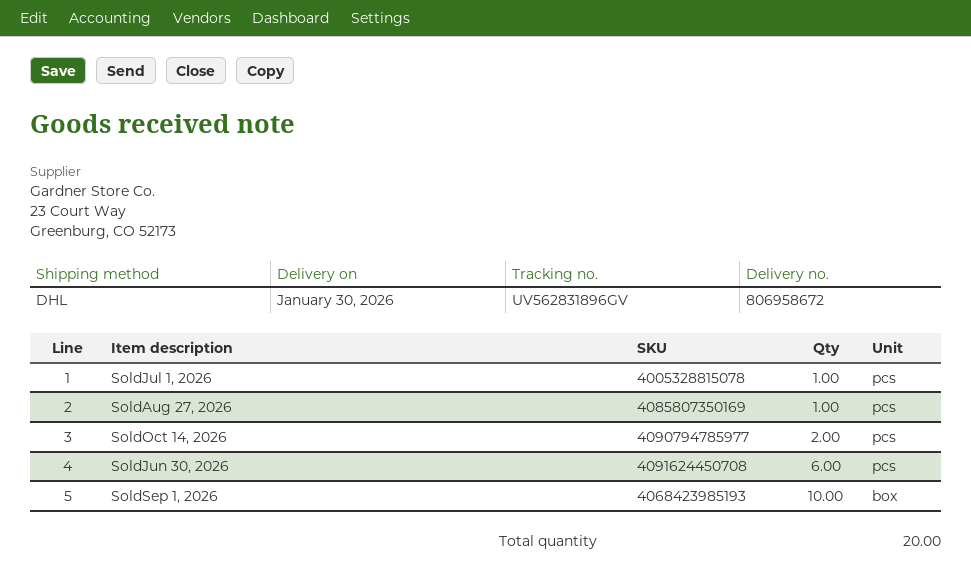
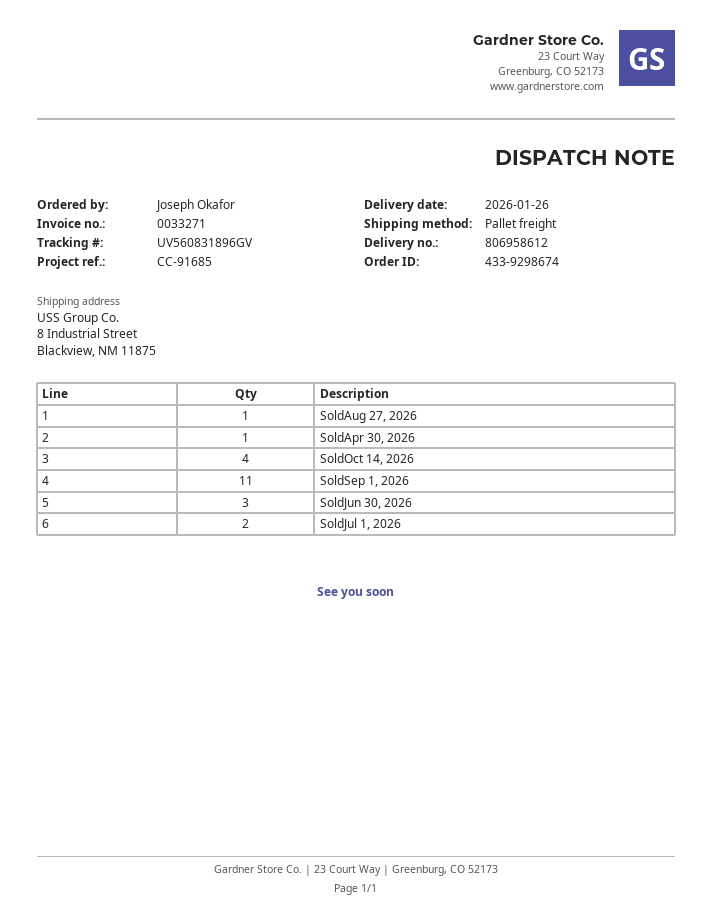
delivery note number: 806958672 -> 806958612
delivery date: 2026-01-30 -> 2026-01-26
shipping method: DHL -> pallet freight
tracking number: UV562831896GV -> UV560831896GV
SoldJul 1, 2026: 1 -> 2
SoldOct 14, 2026: 2 -> 4
SoldJun 30, 2026: 6 -> 3
SoldSep 1, 2026: 10 -> 11
SoldApr 30, 2026: none -> 1

